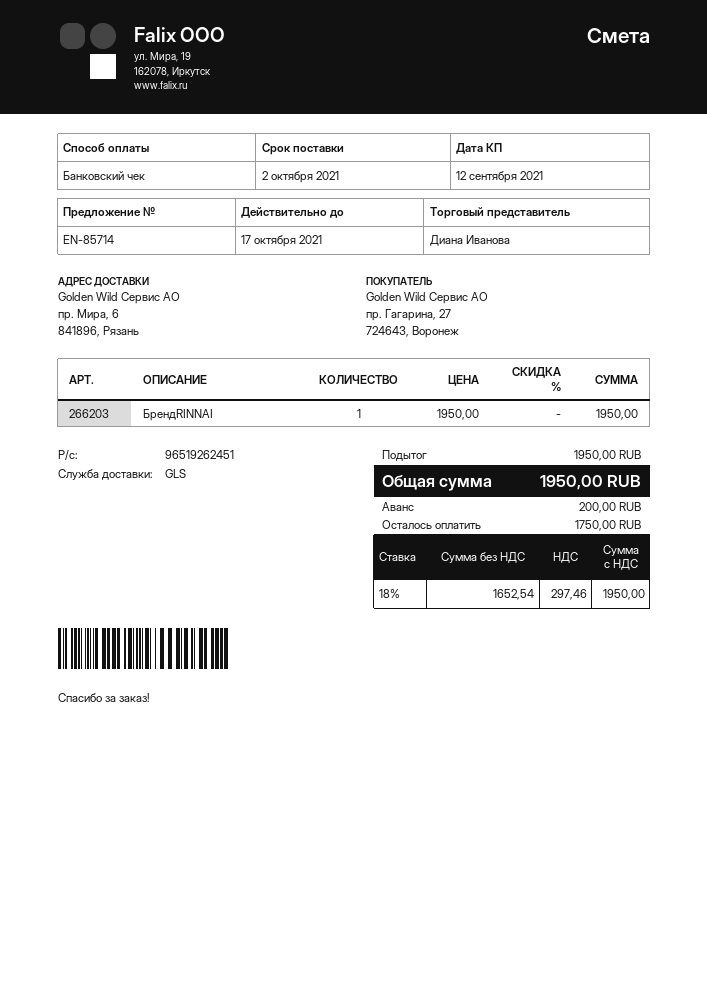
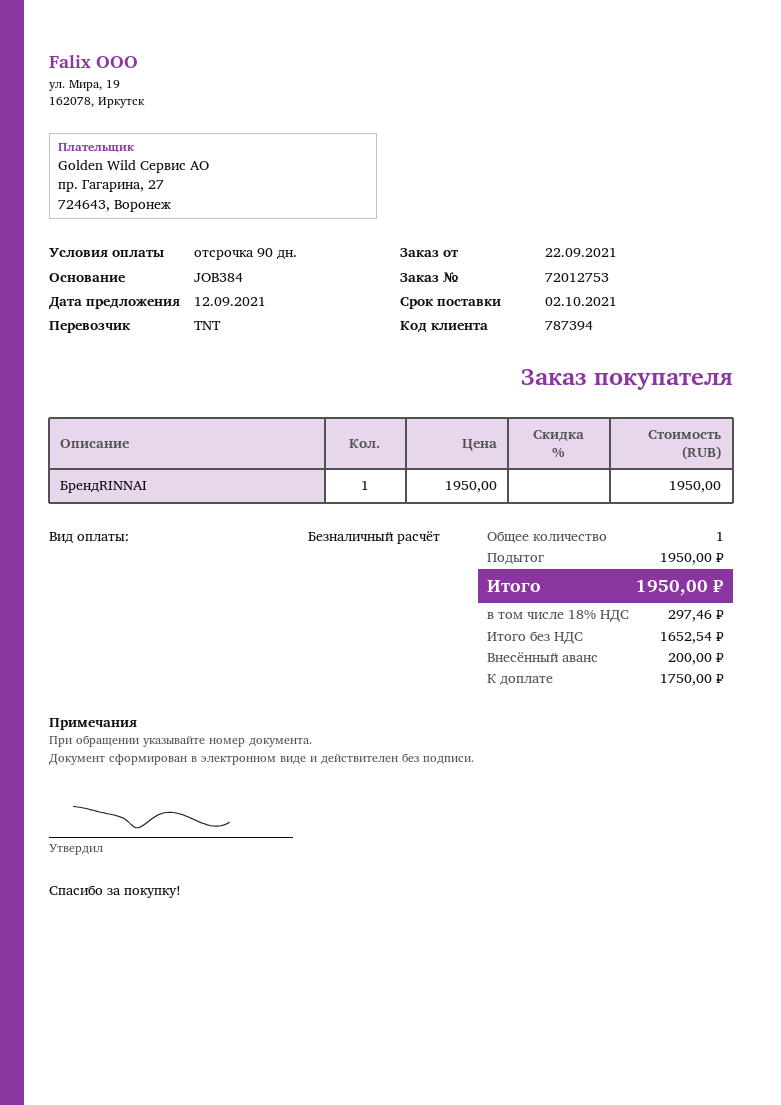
payment method: cheque -> bank transfer
shipping method: GLS -> TNT

